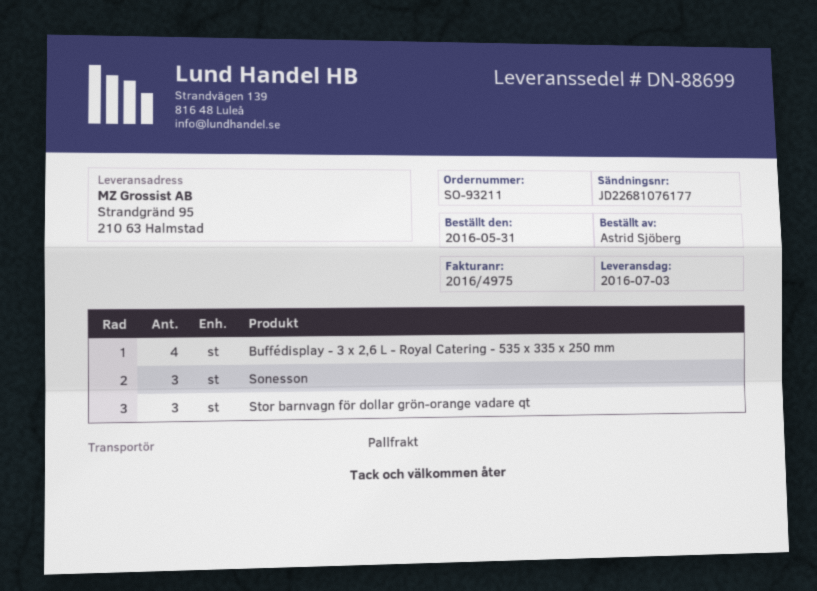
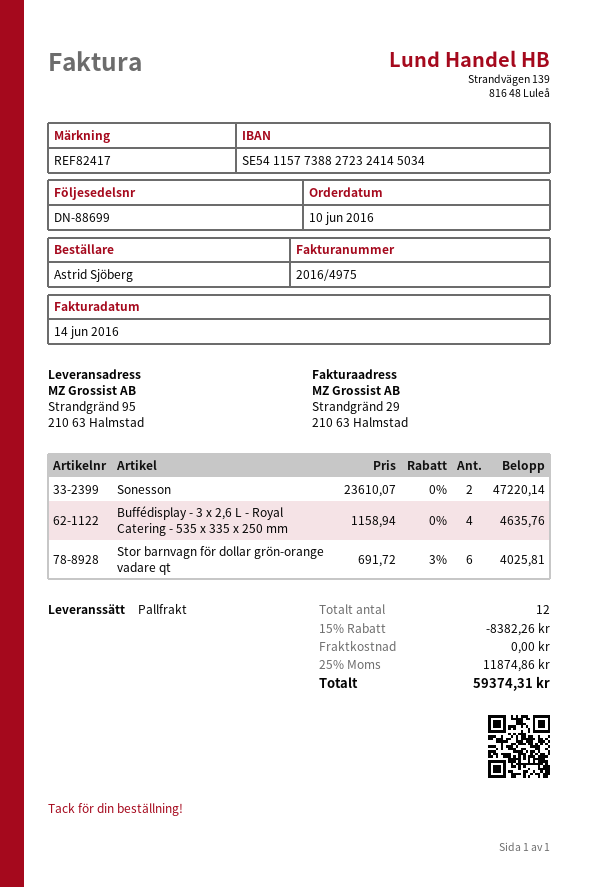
order date: 2016-05-31 -> 2016-06-10
Sonesson: 3 -> 2
Stor barnvagn för dollar grön-orange vadare qt: 3 -> 6

